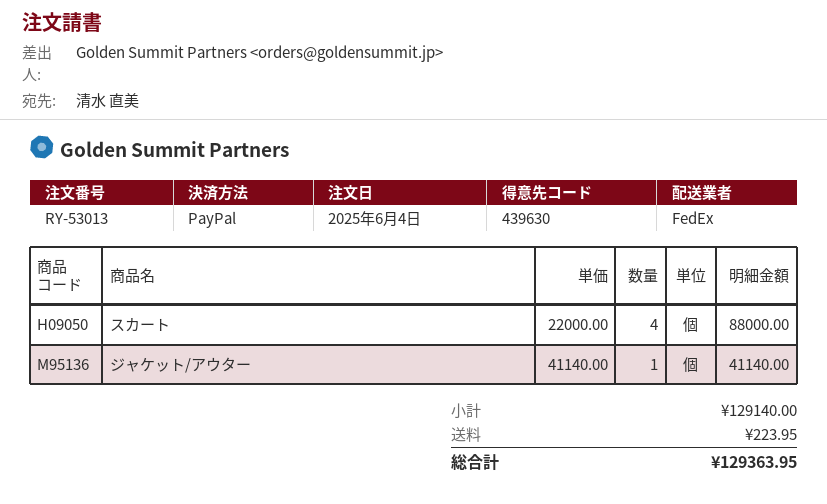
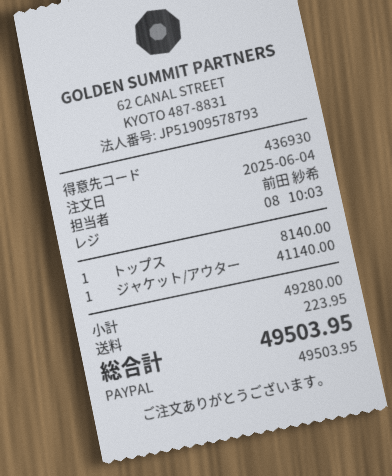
customer number: 439630 -> 436930
スカート: 4 x 22000.00 = 88000.00 -> none
トップス: none -> 1 x 8140.00 = 8140.00
subtotal: 129140.00 -> 49280.00
total: 129363.95 -> 49503.95

